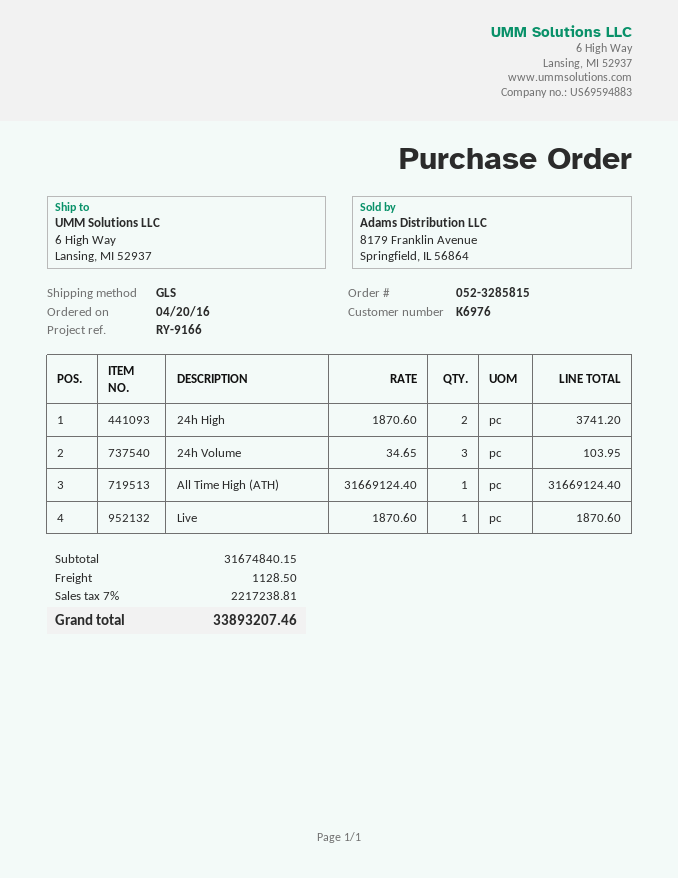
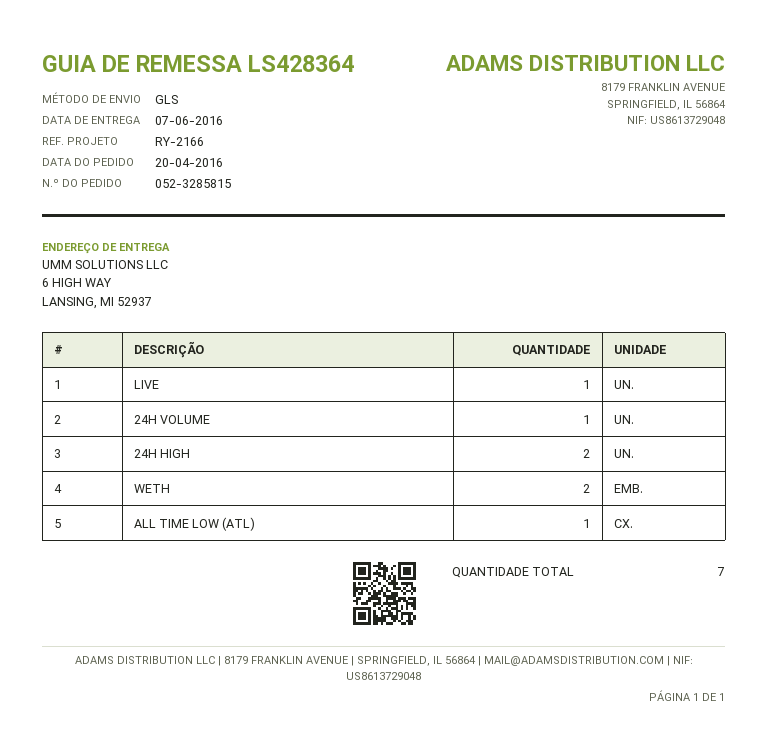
reference: RY-9166 -> RY-2166
24h Volume: 3 -> 1
All Time High (ATH): 1 -> none
WETH: none -> 2
ALL TIME LOW (ATL): none -> 1

